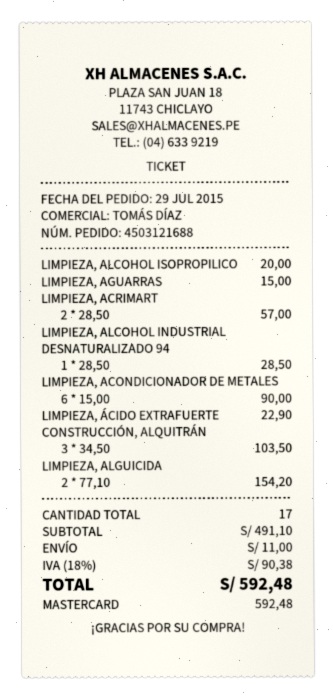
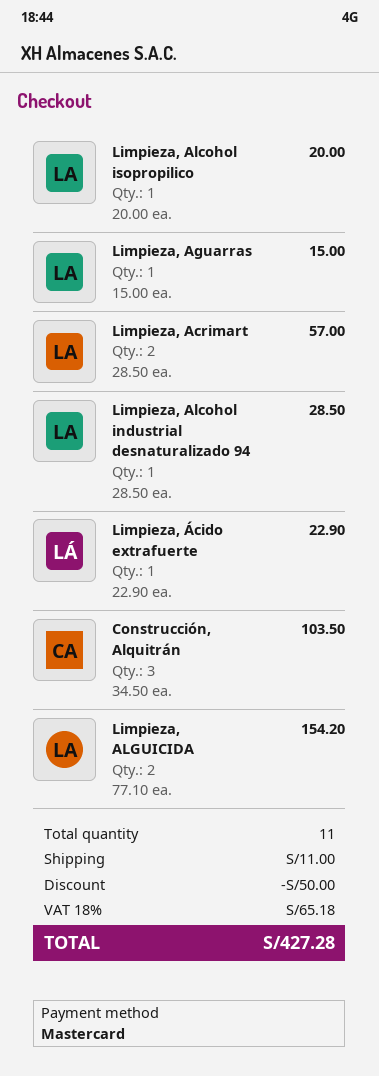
LIMPIEZA, ACONDICIONADOR DE METALES: 6 x 15.00 = 90.00 -> none
total quantity: 17 -> 11
discount: none -> 50.00
tax: 18% = 90.38 -> 18% = 65.18
total: 592.48 -> 427.28

